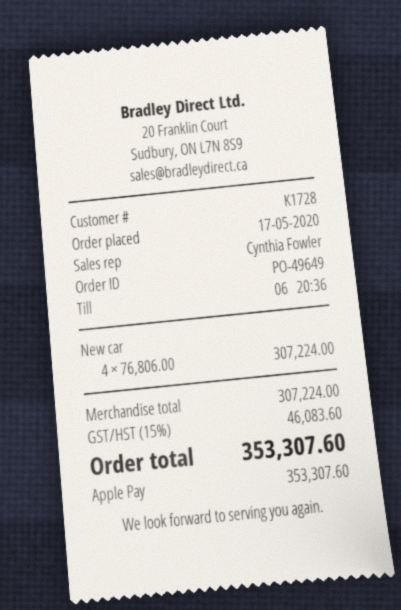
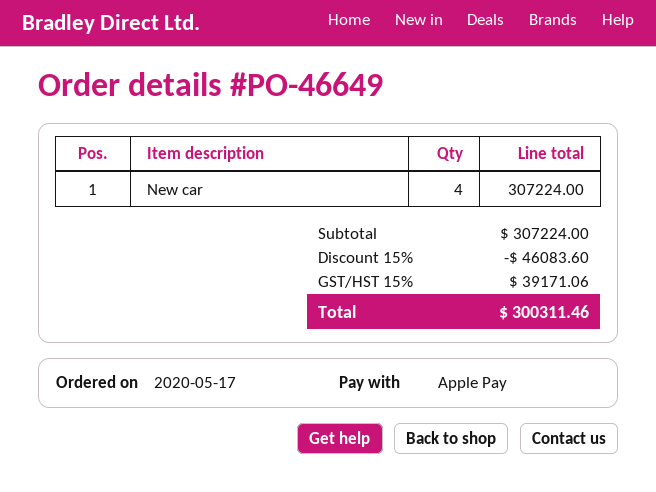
order number: PO-49649 -> PO-46649
discount: none -> 15% = 46083.60
tax: 15% = 46083.60 -> 15% = 39171.06
total: 353307.60 -> 300311.46

